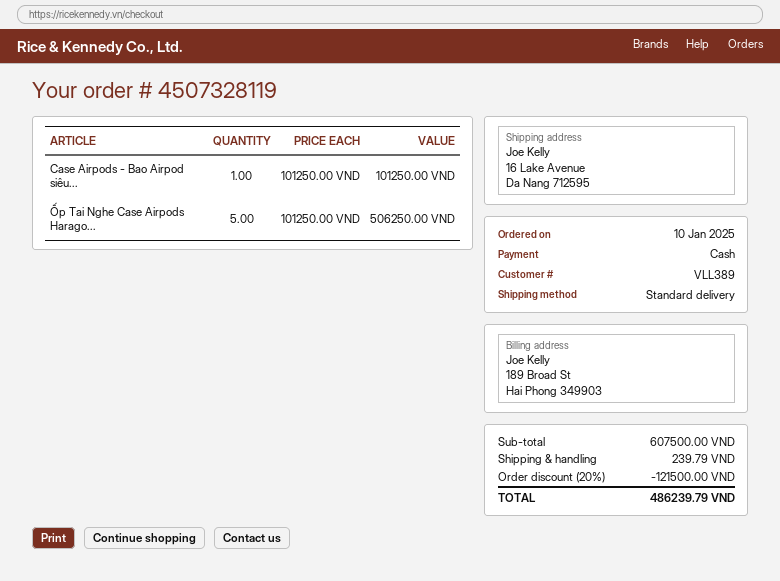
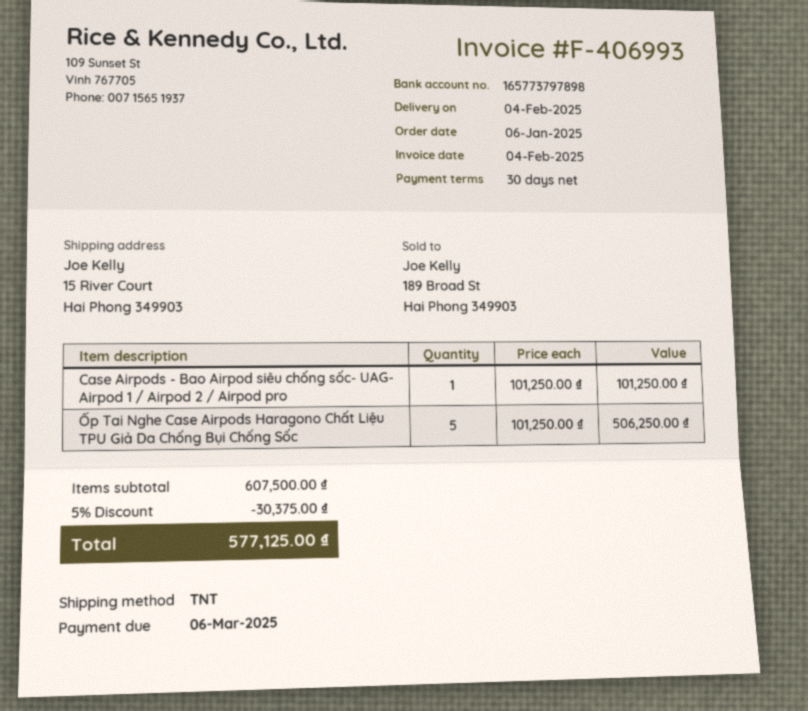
order date: 2025-01-10 -> 2025-01-06
shipping method: standard -> TNT
ship to: 16 Lake Avenue, Da Nang 712595 -> 15 River Court, Hai Phong 349903
discount: 20% = 121500.00 -> 5% = 30375.00
shipping: 239.79 -> none
total: 486239.79 -> 577125.00

